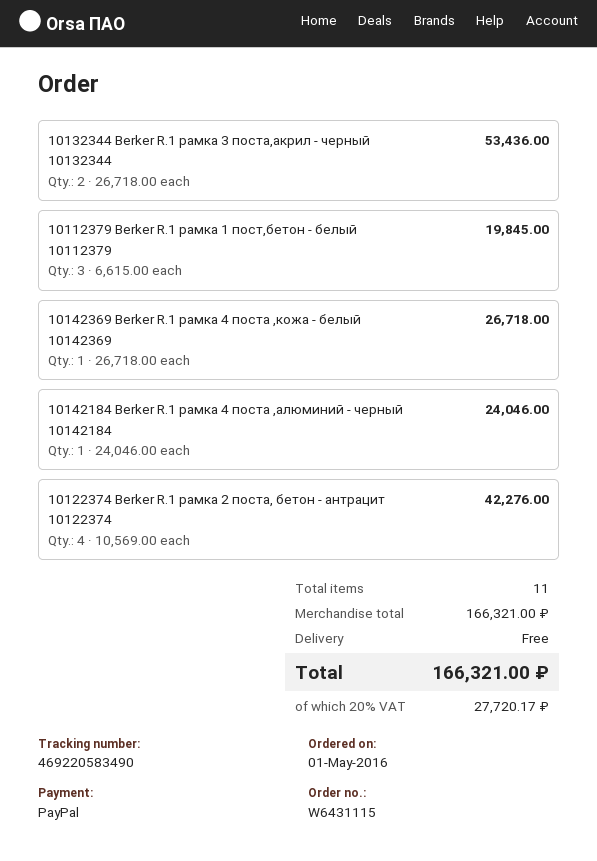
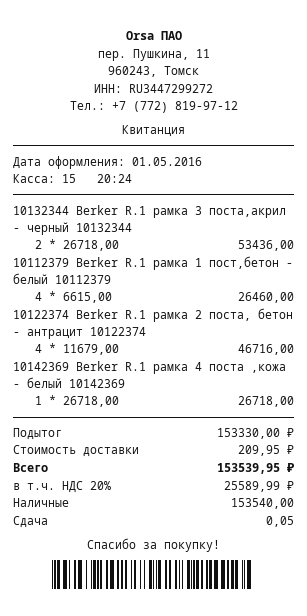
payment method: PayPal -> cash
10112379 Berker R.1 рамка 1 пост,бетон - белый 10112379: 3 x 6615.00 = 19845.00 -> 4 x 6615.00 = 26460.00
10142184 Berker R.1 рамка 4 поста ,алюминий - черный 10142184: 1 x 24046.00 = 24046.00 -> none
10122374 Berker R.1 рамка 2 поста, бетон - антрацит 10122374: 4 x 10569.00 = 42276.00 -> 4 x 11679.00 = 46716.00
subtotal: 166321.00 -> 153330.00
shipping: 0.00 -> 209.95
tax: 20% = 27720.17 -> 20% = 25589.99
total: 166321.00 -> 153539.95

